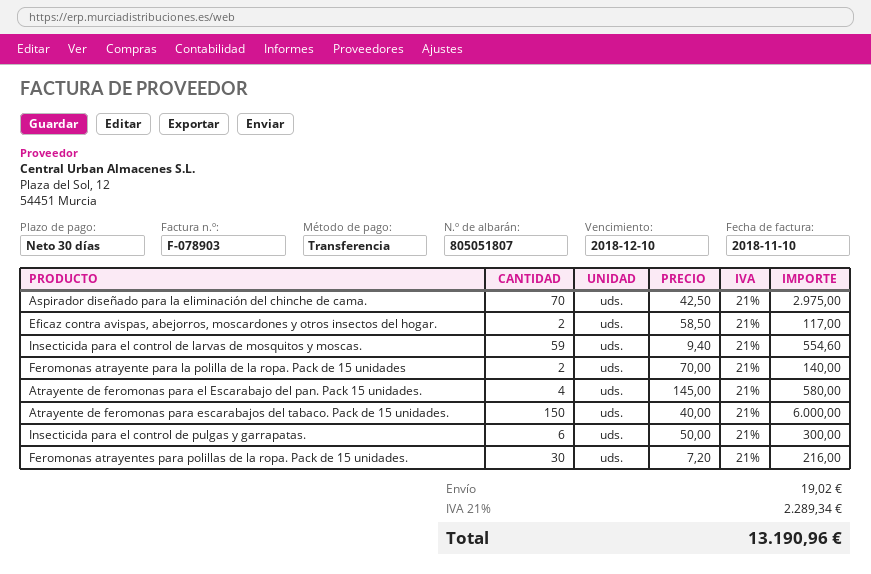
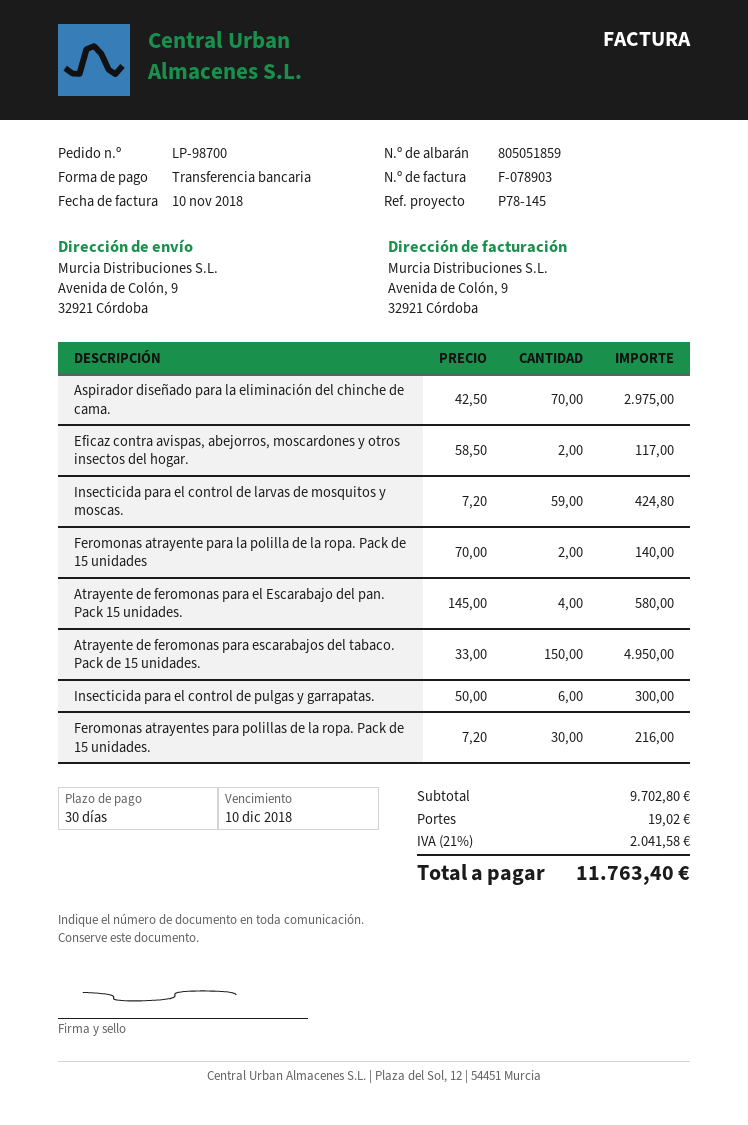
delivery note number: 805051807 -> 805051859
Insecticida para el control de larvas de mosquitos y moscas.: 59 x 9.40 = 554.60 -> 59 x 7.20 = 424.80
Atrayente de feromonas para escarabajos del tabaco. Pack de 15 unidades.: 150 x 40.00 = 6000.00 -> 150 x 33.00 = 4950.00
tax: 21% = 2289.34 -> 21% = 2041.58
total: 13190.96 -> 11763.40

